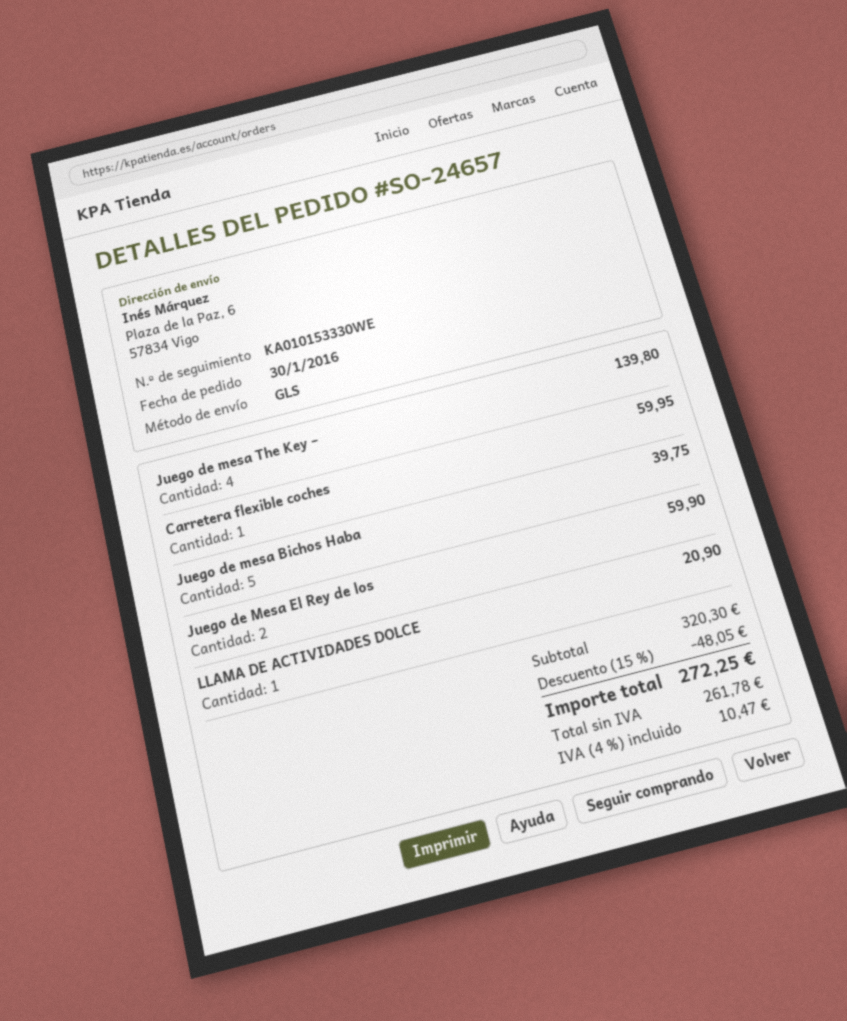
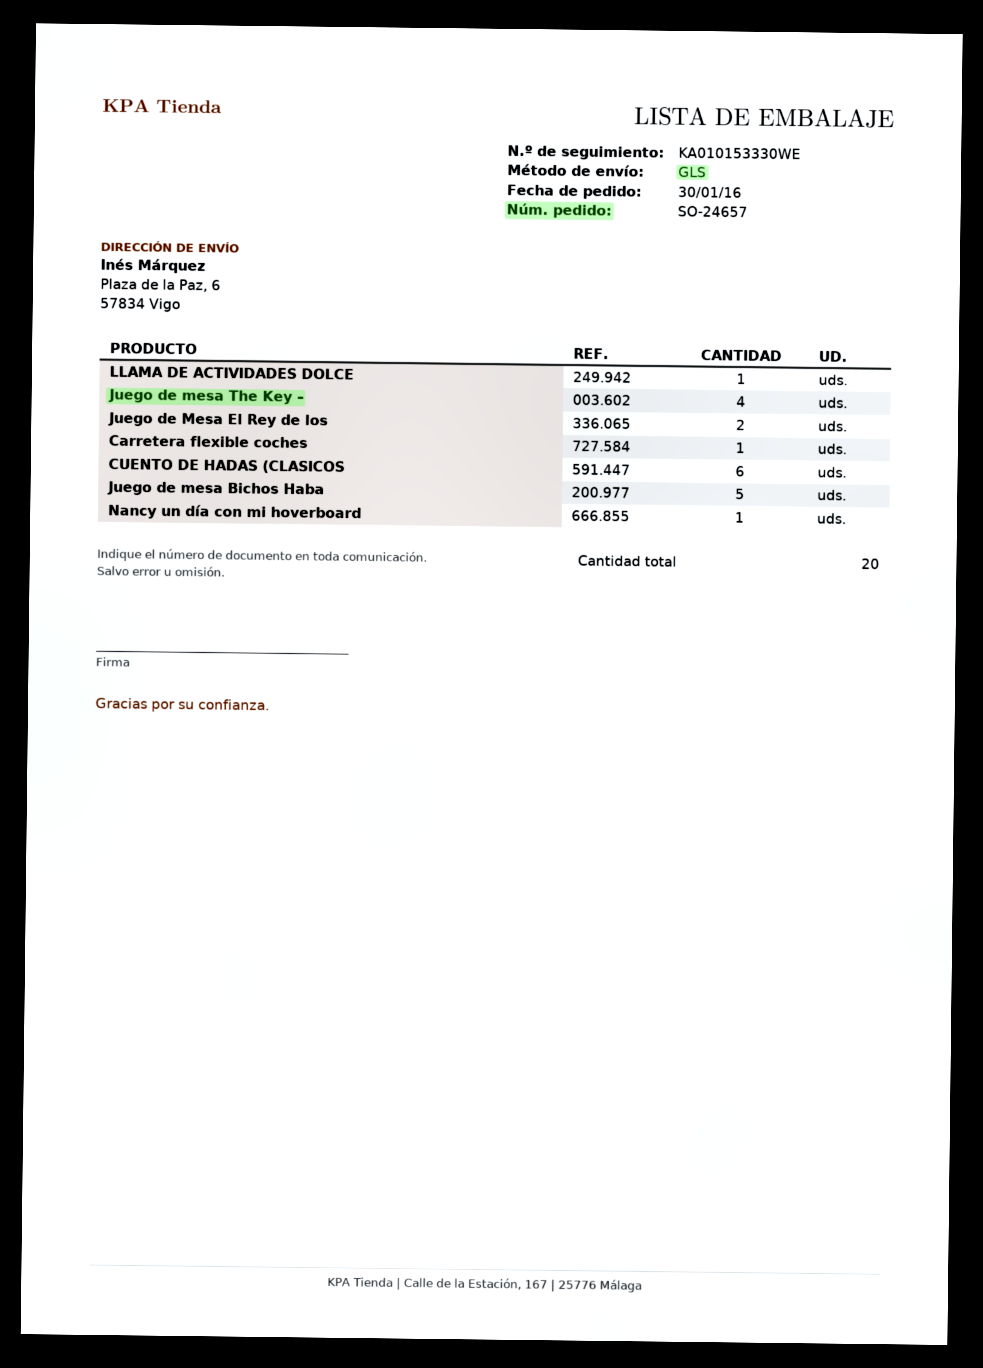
CUENTO DE HADAS (CLASICOS: none -> 6
Nancy un día con mi hoverboard: none -> 1

